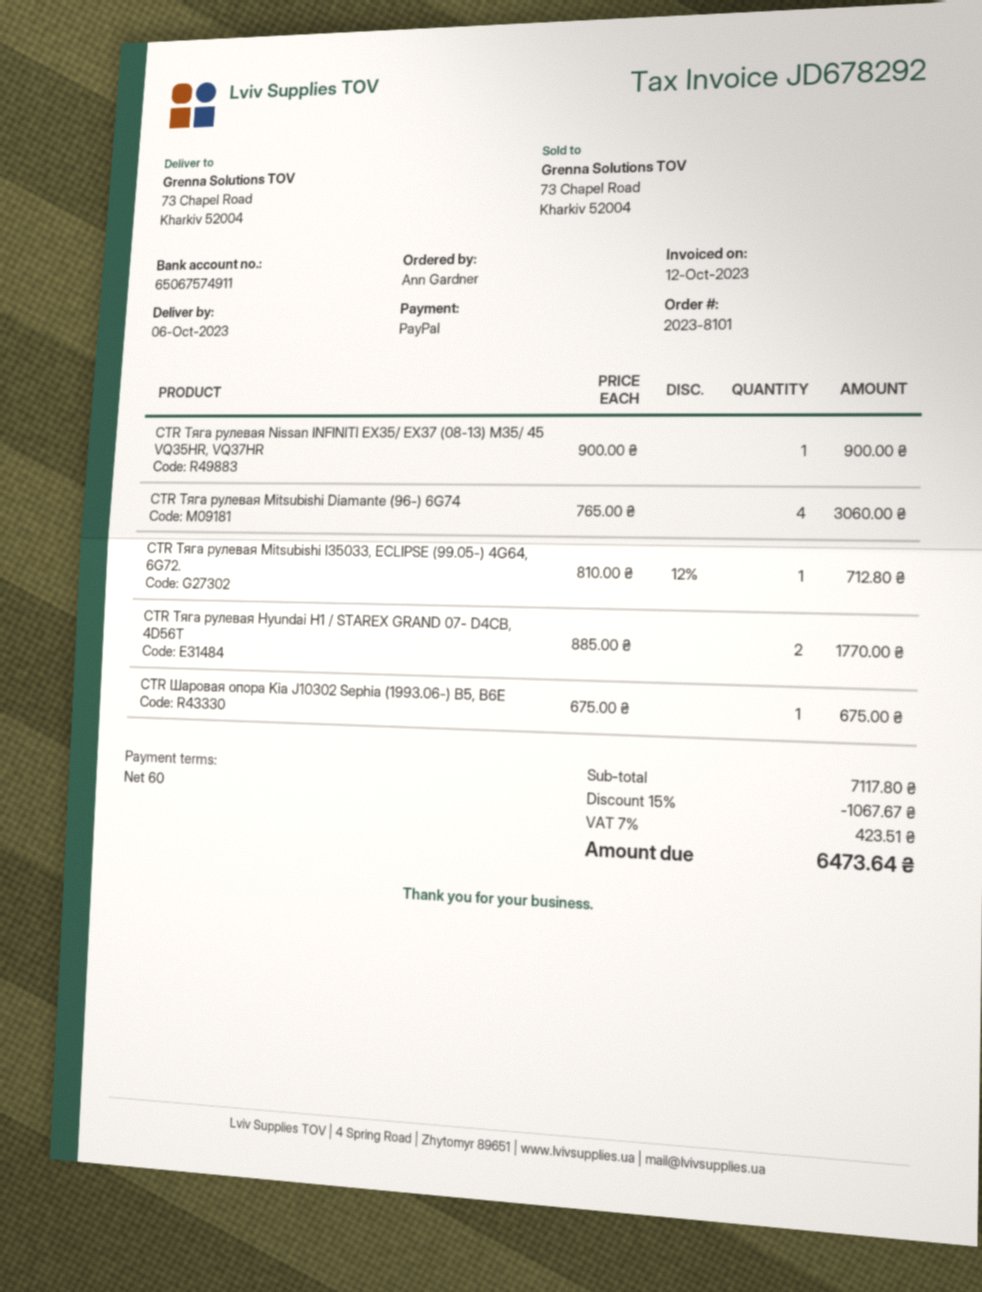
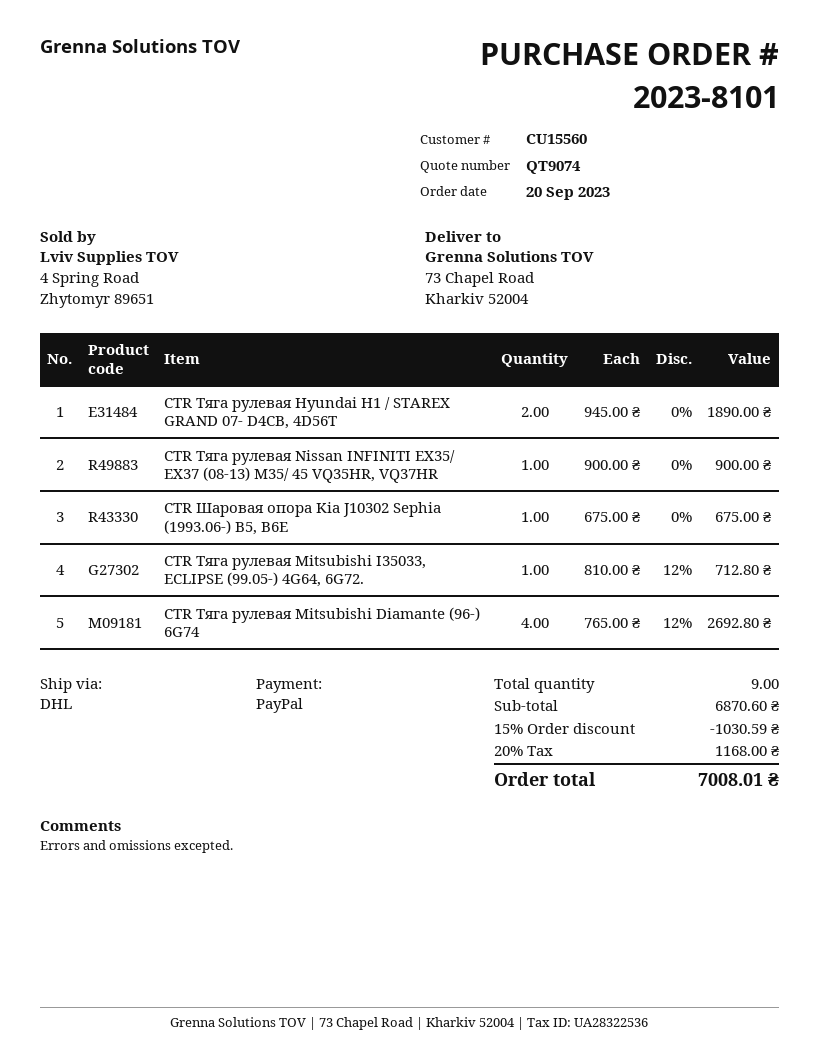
CTR Тяга рулевая Mitsubishi Diamante (96-) 6G74: 4 x 765.00 = 3060.00 -> 4 x 765.00 - 12% = 2692.80
CTR Тяга рулевая Hyundai H1 / STAREX GRAND 07- D4CB, 4D56T: 2 x 885.00 = 1770.00 -> 2 x 945.00 = 1890.00
subtotal: 7117.80 -> 6870.60
discount: 15% = 1067.67 -> 15% = 1030.59
tax: 7% = 423.51 -> 20% = 1168.00
total: 6473.64 -> 7008.01

